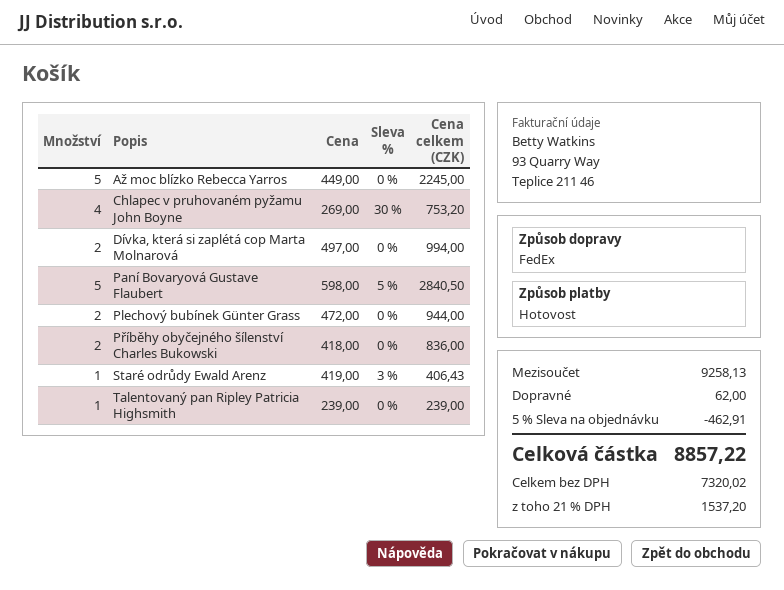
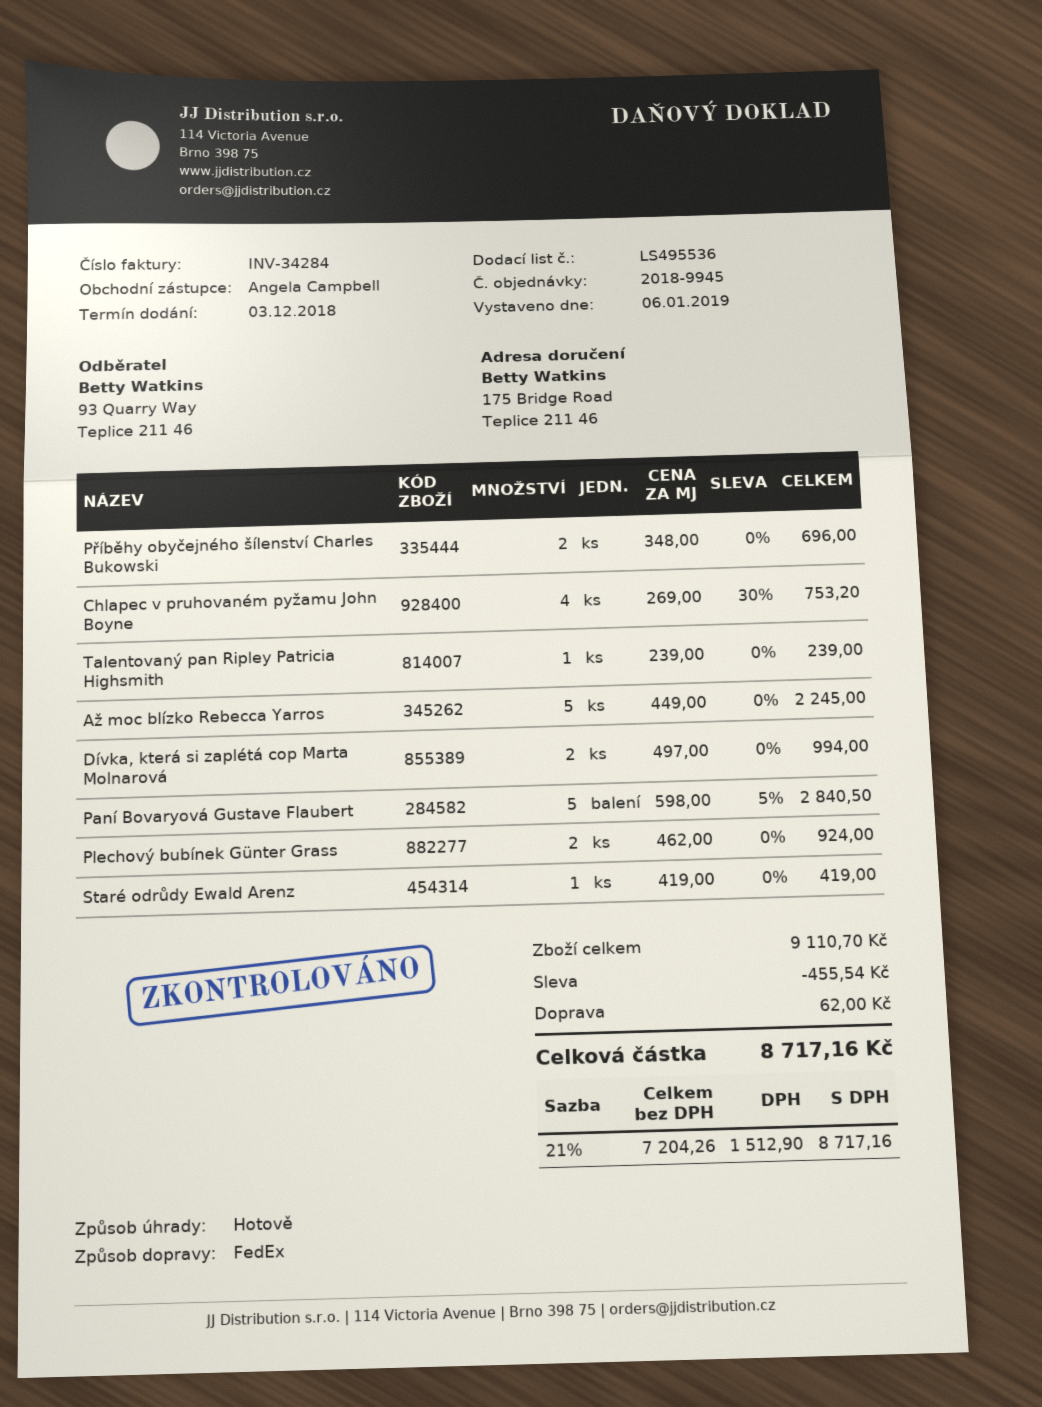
Plechový bubínek Günter Grass: 2 x 472.00 = 944.00 -> 2 x 462.00 = 924.00
Příběhy obyčejného šílenství Charles Bukowski: 2 x 418.00 = 836.00 -> 2 x 348.00 = 696.00
Staré odrůdy Ewald Arenz: 1 x 419.00 - 3% = 406.43 -> 1 x 419.00 = 419.00
subtotal: 9258.13 -> 9110.70
discount: 462.91 -> 455.54
net: 7320.02 -> 7204.26
tax: 21% = 1537.20 -> 21% = 1512.90
total: 8857.22 -> 8717.16

